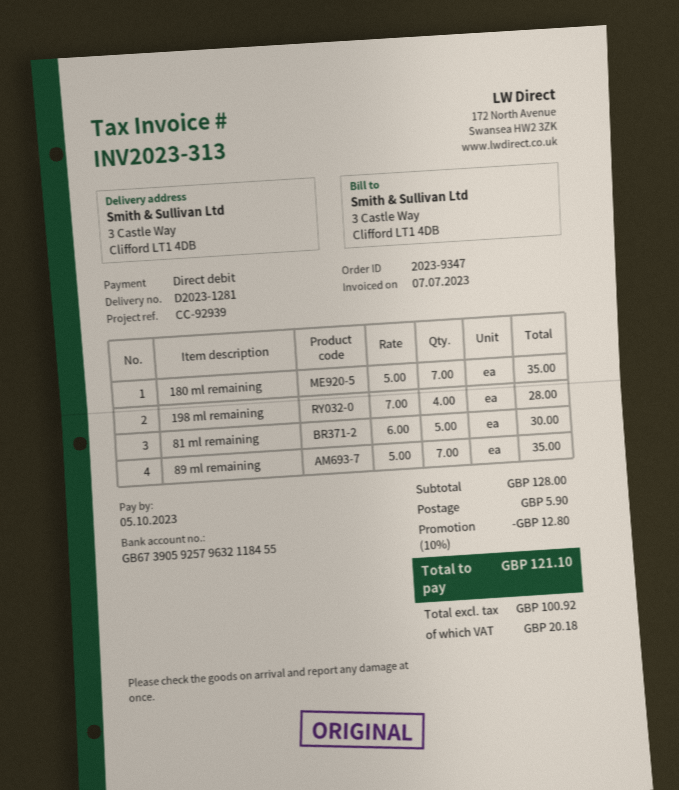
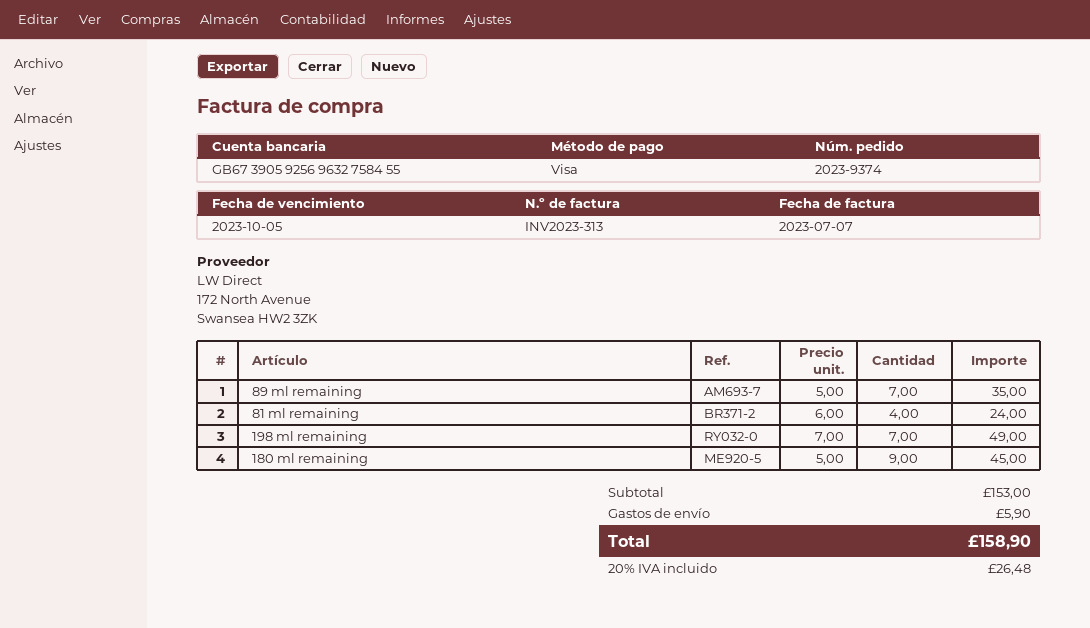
order number: 2023-9347 -> 2023-9374
payment method: direct debit -> Visa
bank account: GB67390592579632118455 -> GB67390592569632758455
180 ml remaining: 7 x 5.00 = 35.00 -> 9 x 5.00 = 45.00
198 ml remaining: 4 x 7.00 = 28.00 -> 7 x 7.00 = 49.00
81 ml remaining: 5 x 6.00 = 30.00 -> 4 x 6.00 = 24.00
subtotal: 128.00 -> 153.00
discount: 10% = 12.80 -> none
tax: 20.18 -> 26.48
total: 121.10 -> 158.90

